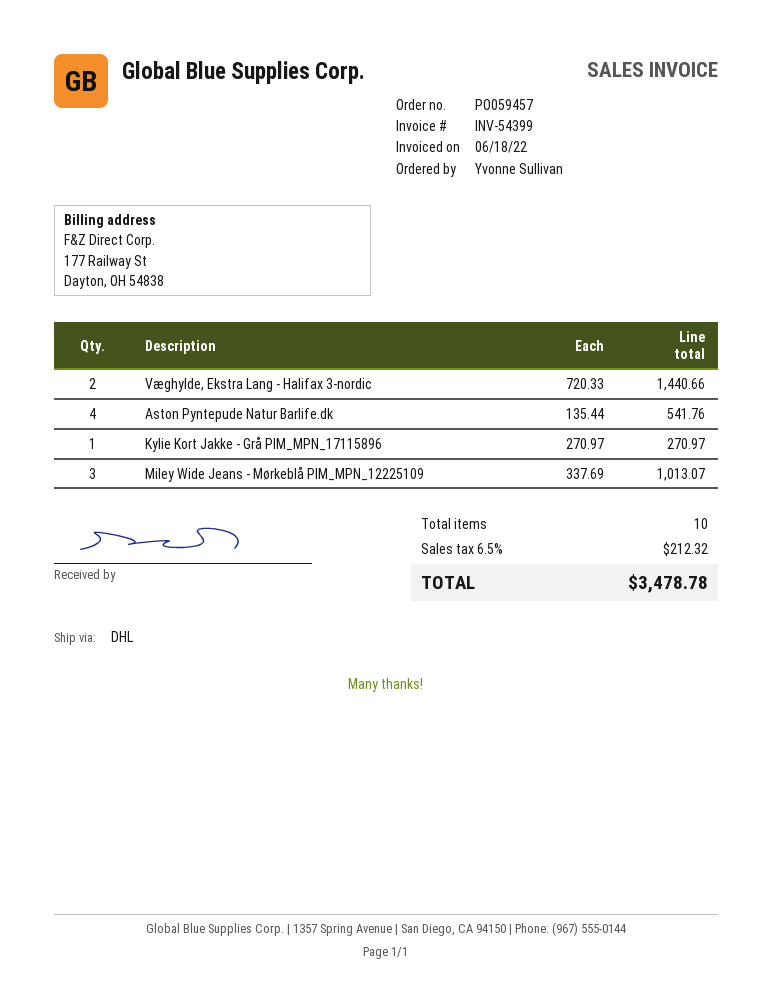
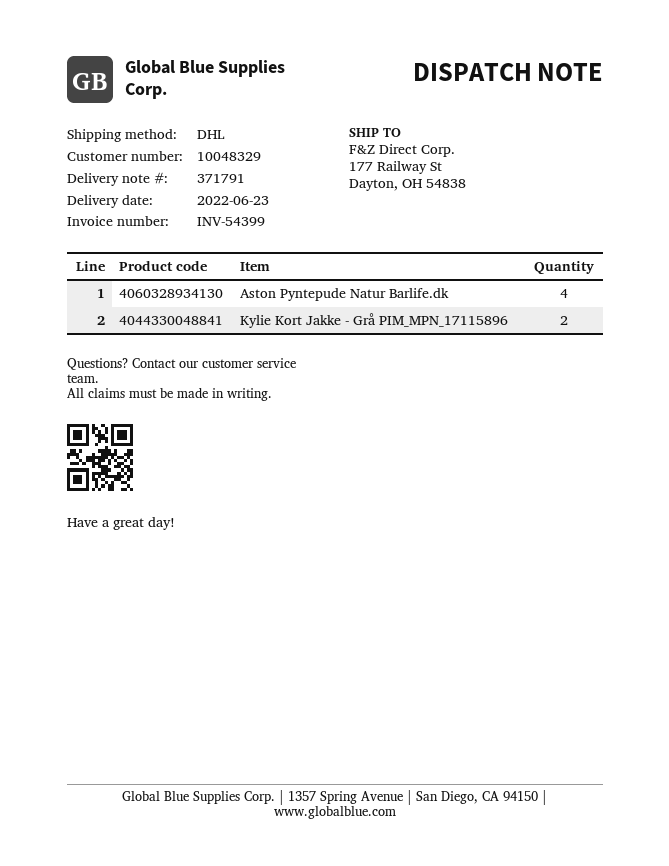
Væghylde, Ekstra Lang - Halifax 3-nordic: 2 -> none
Kylie Kort Jakke - Grå PIM_MPN_17115896: 1 -> 2
Miley Wide Jeans - Mørkeblå PIM_MPN_12225109: 3 -> none

